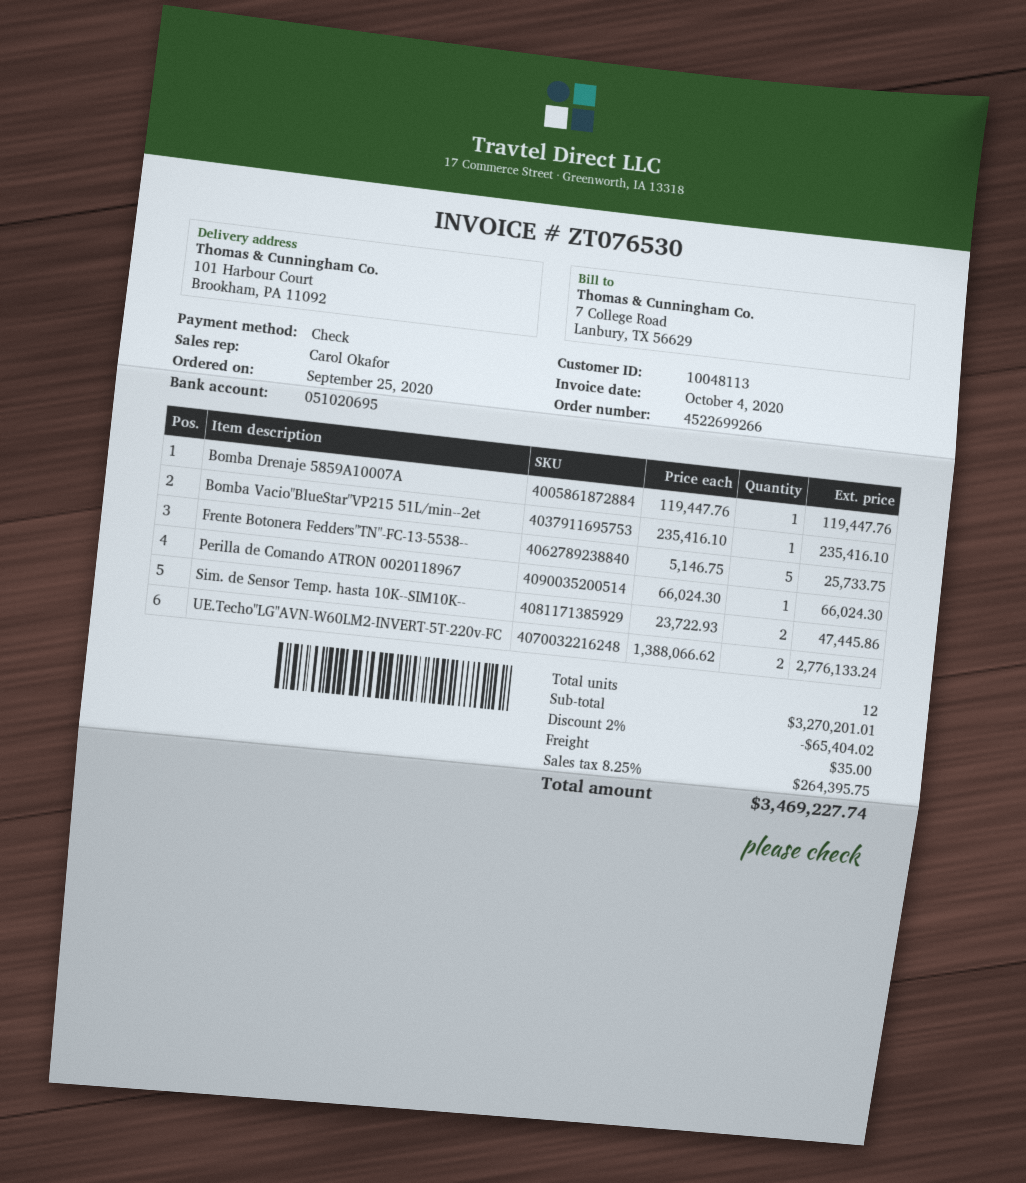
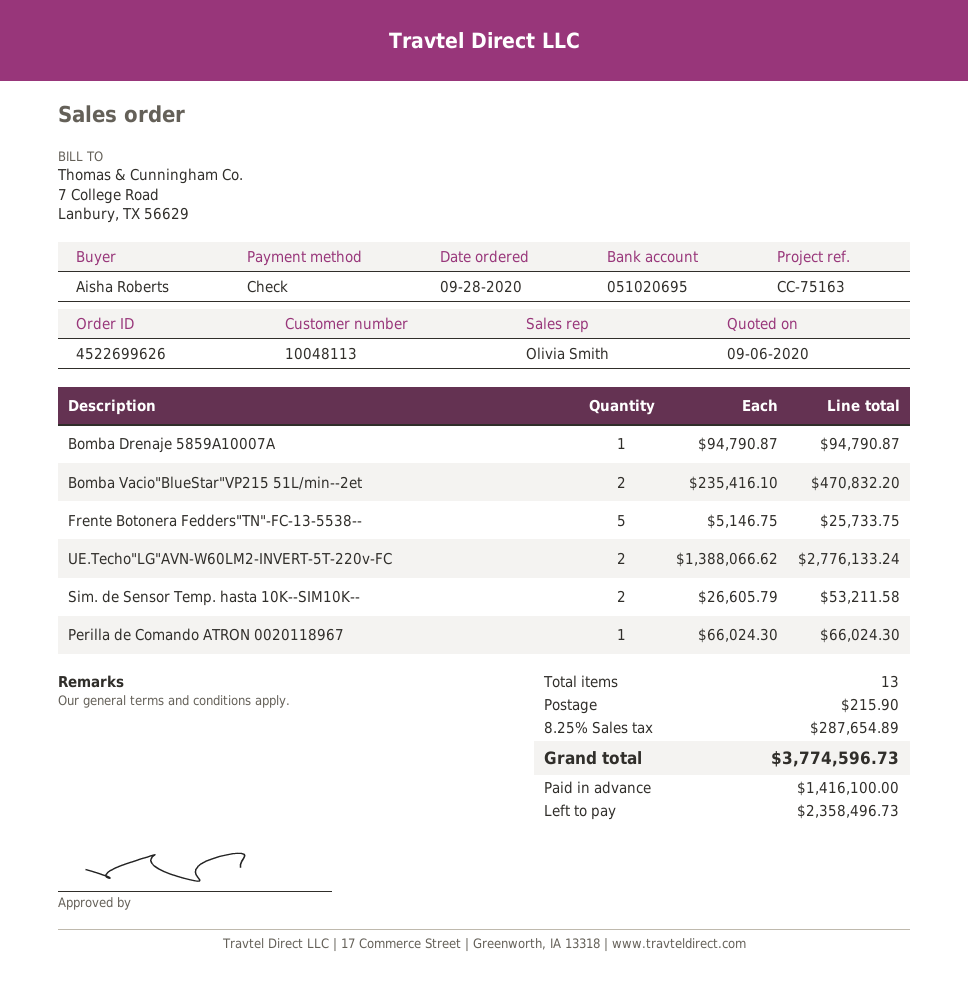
order number: 4522699266 -> 4522699626
order date: 2020-09-25 -> 2020-09-28
sales rep: Carol Okafor -> Olivia Smith
Bomba Drenaje 5859A10007A: 1 x 119447.76 = 119447.76 -> 1 x 94790.87 = 94790.87
Bomba Vacio"BlueStar"VP215 51L/min--2et: 1 x 235416.10 = 235416.10 -> 2 x 235416.10 = 470832.20
Sim. de Sensor Temp. hasta 10K--SIM10K--: 2 x 23722.93 = 47445.86 -> 2 x 26605.79 = 53211.58
total quantity: 12 -> 13
discount: 2% = 65404.02 -> none
shipping: 35.00 -> 215.90
tax: 8.25% = 264395.75 -> 8.25% = 287654.89
total: 3469227.74 -> 3774596.73

